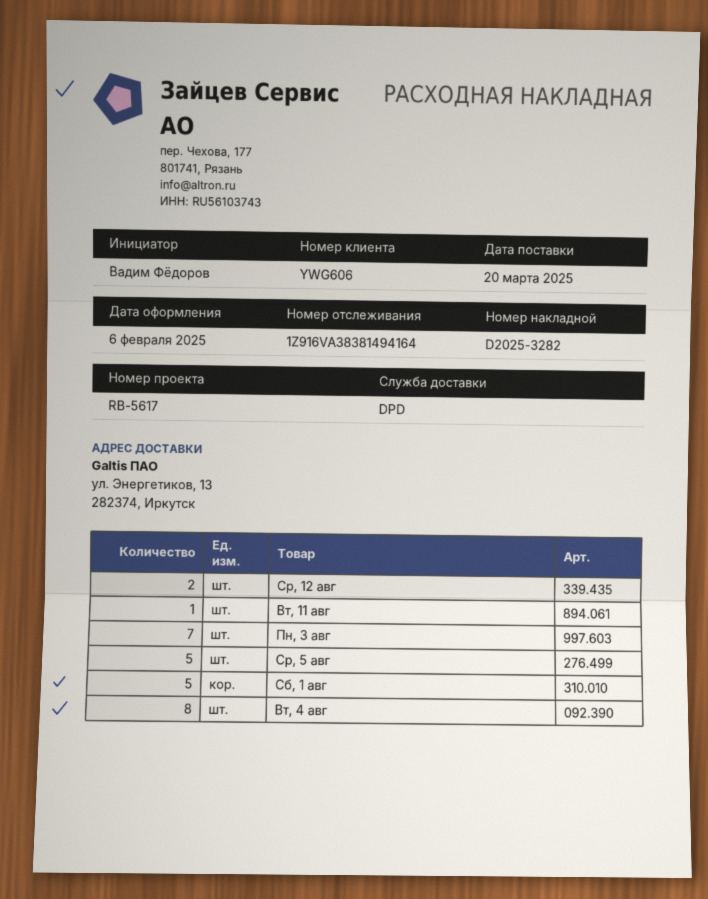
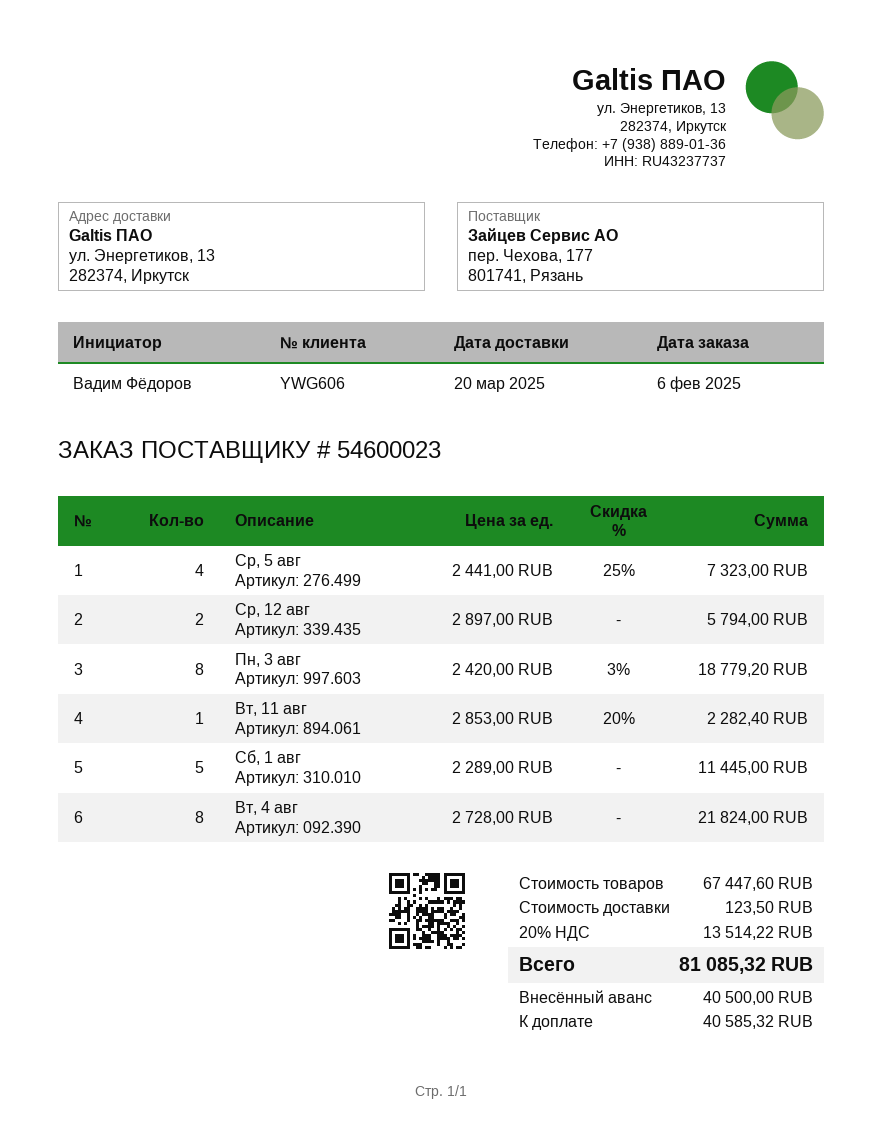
Пн, 3 авг: 7 -> 8
Ср, 5 авг: 5 -> 4

